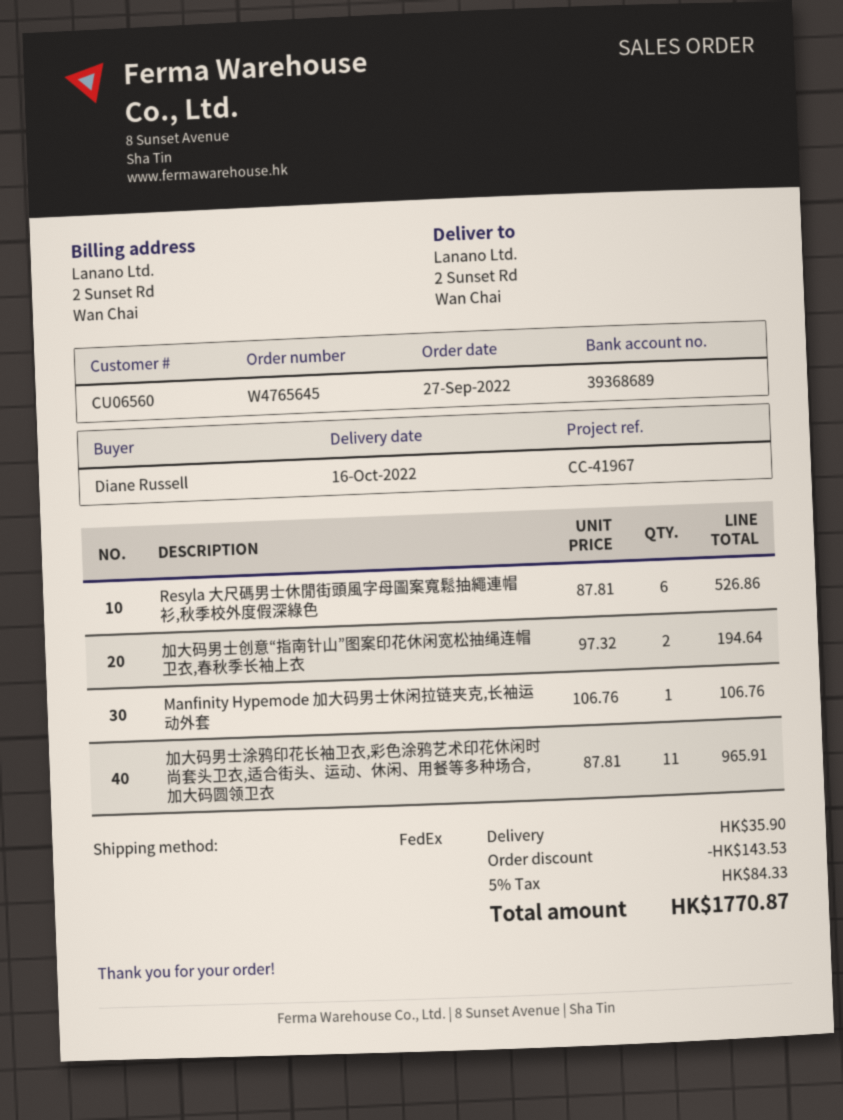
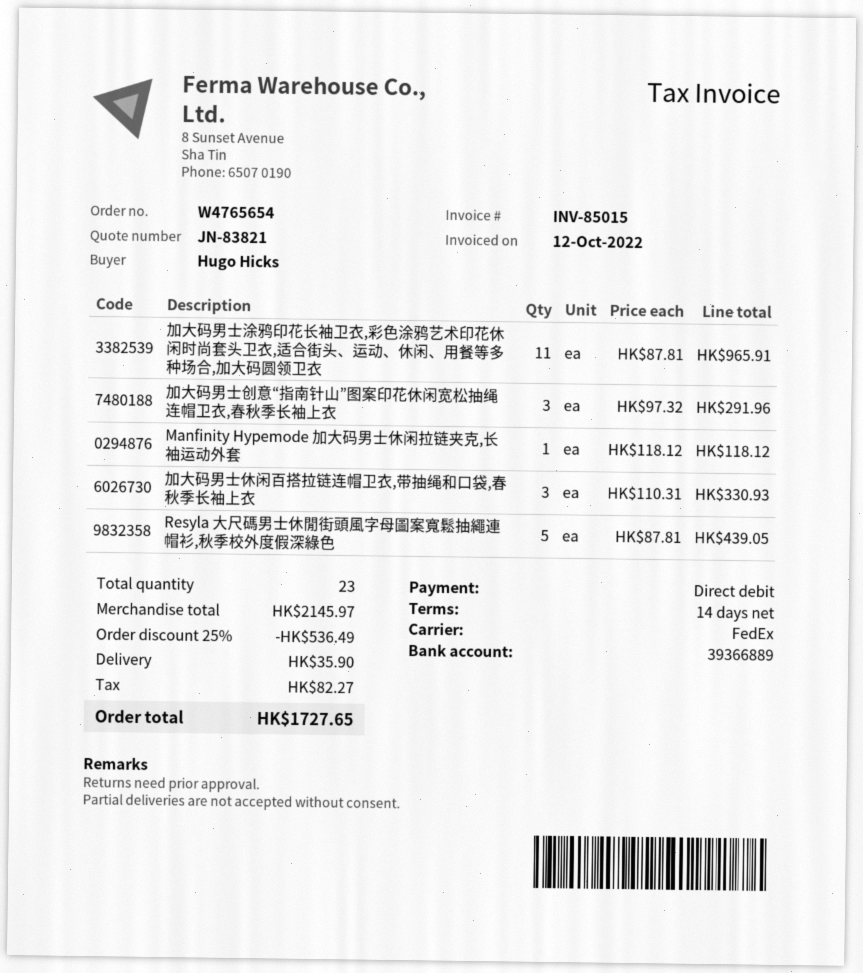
order number: W4765645 -> W4765654
ordered by: Diane Russell -> Hugo Hicks
bank account: 39368689 -> 39366889
Resyla 大尺碼男士休閒街頭風字母圖案寬鬆抽繩連帽衫,秋季校外度假深綠色: 6 x 87.81 = 526.86 -> 5 x 87.81 = 439.05
加大码男士创意“指南针山”图案印花休闲宽松抽绳连帽卫衣,春秋季长袖上衣: 2 x 97.32 = 194.64 -> 3 x 97.32 = 291.96
Manfinity Hypemode 加大码男士休闲拉链夹克,长袖运动外套: 1 x 106.76 = 106.76 -> 1 x 118.12 = 118.12
加大码男士休闲百搭拉链连帽卫衣,带抽绳和口袋,春秋季长袖上衣: none -> 3 x 110.31 = 330.93
discount: 143.53 -> 536.49
tax: 84.33 -> 82.27
total: 1770.87 -> 1727.65

